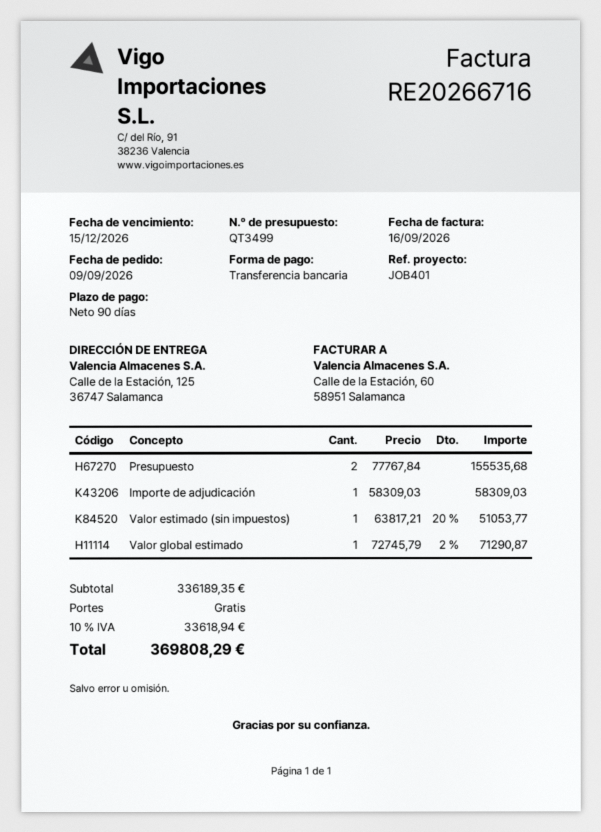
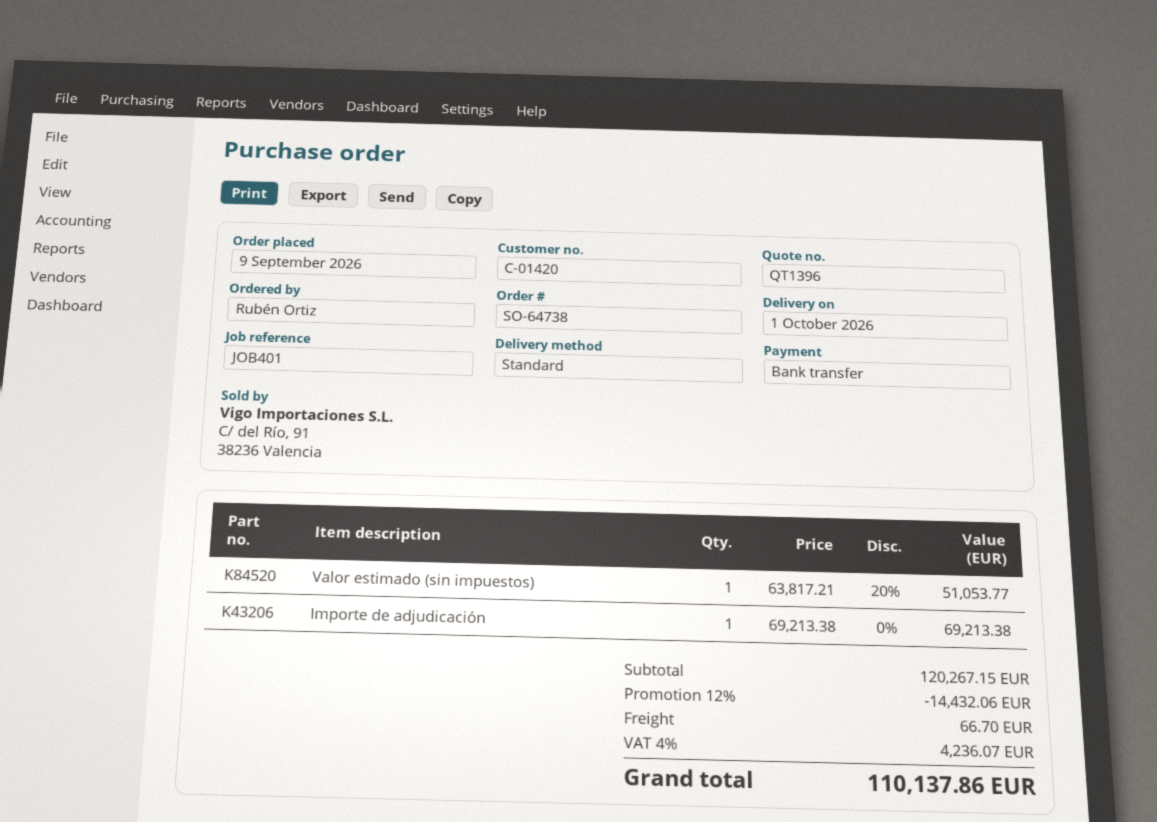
quote number: QT3499 -> QT1396
Presupuesto: 2 x 77767.84 = 155535.68 -> none
Importe de adjudicación: 1 x 58309.03 = 58309.03 -> 1 x 69213.38 = 69213.38
Valor global estimado: 1 x 72745.79 - 2% = 71290.87 -> none
subtotal: 336189.35 -> 120267.15
discount: none -> 12% = 14432.06
shipping: 0.00 -> 66.70
tax: 10% = 33618.94 -> 4% = 4236.07
total: 369808.29 -> 110137.86

